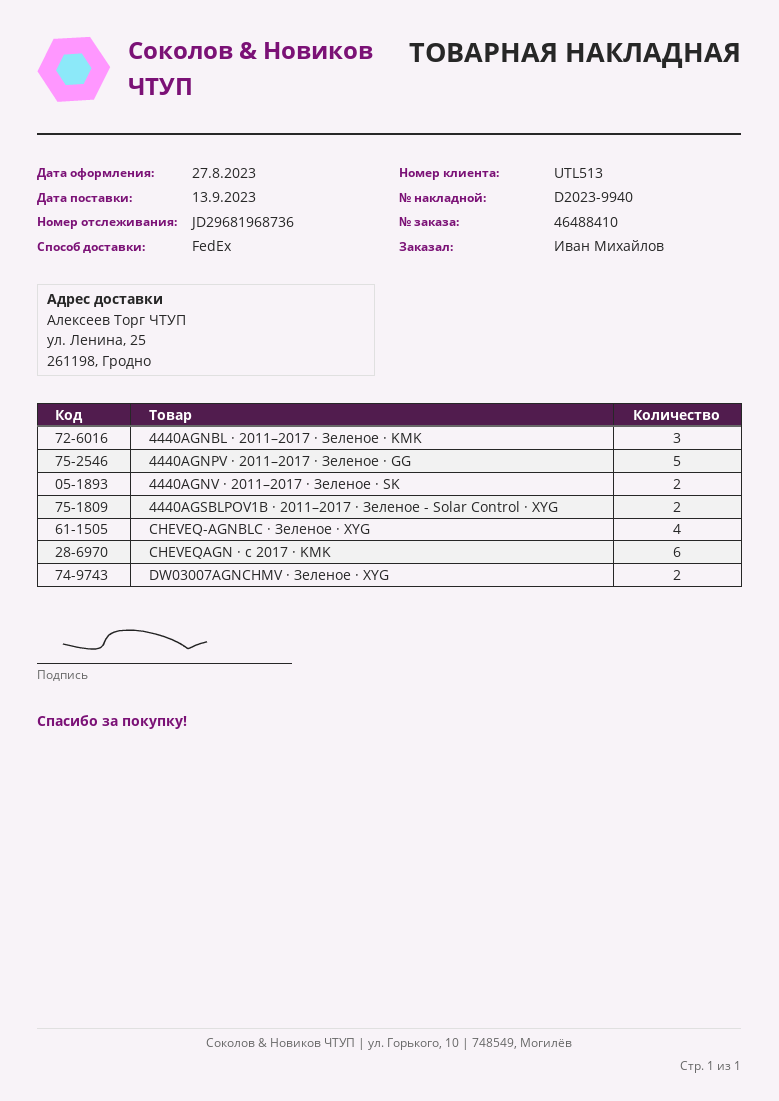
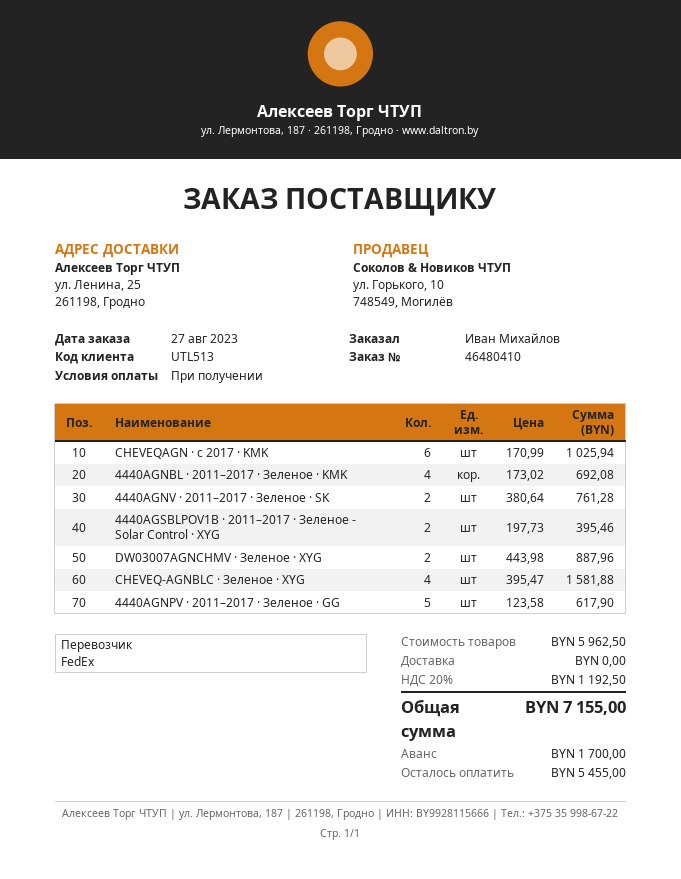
order number: 46488410 -> 46480410
4440AGNBL · 2011–2017 · Зеленое · KMK: 3 -> 4

